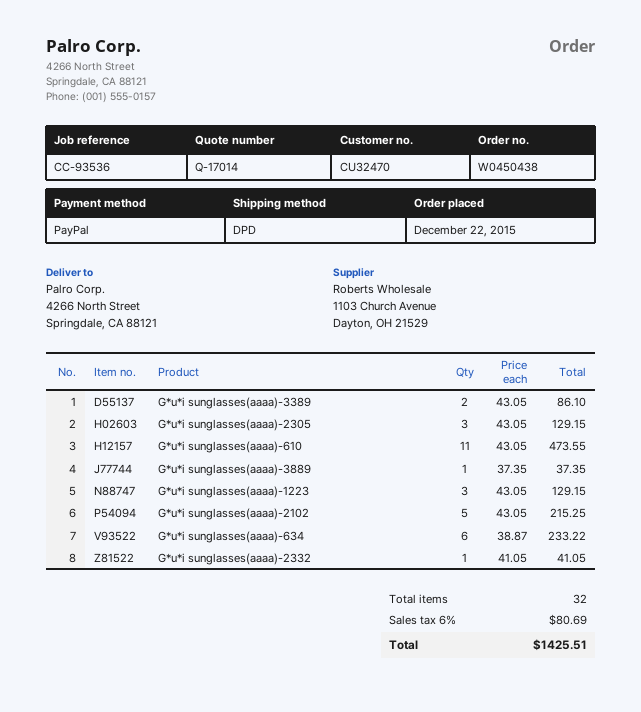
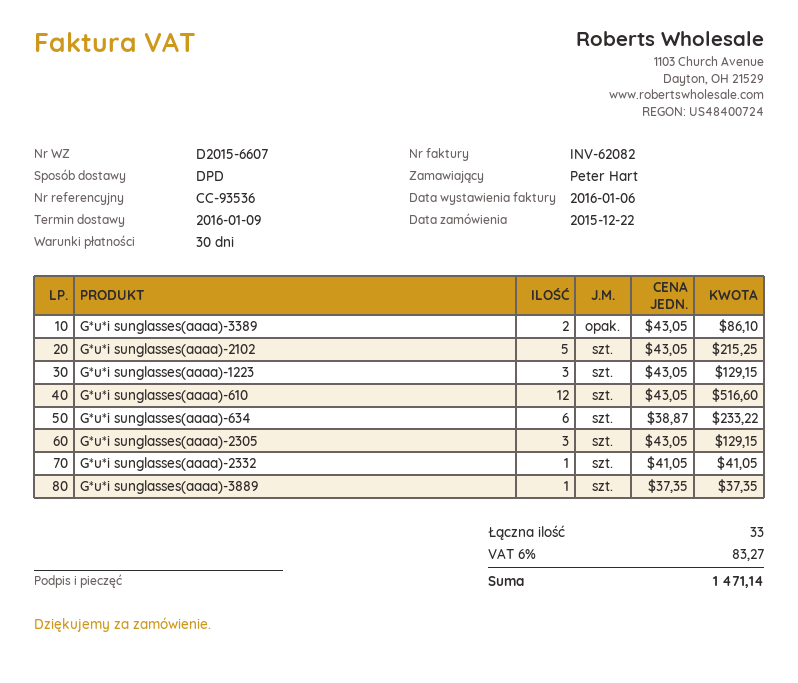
G*u*i sunglasses(aaaa)-610: 11 x 43.05 = 473.55 -> 12 x 43.05 = 516.60
total quantity: 32 -> 33
tax: 6% = 80.69 -> 6% = 83.27
total: 1425.51 -> 1471.14

